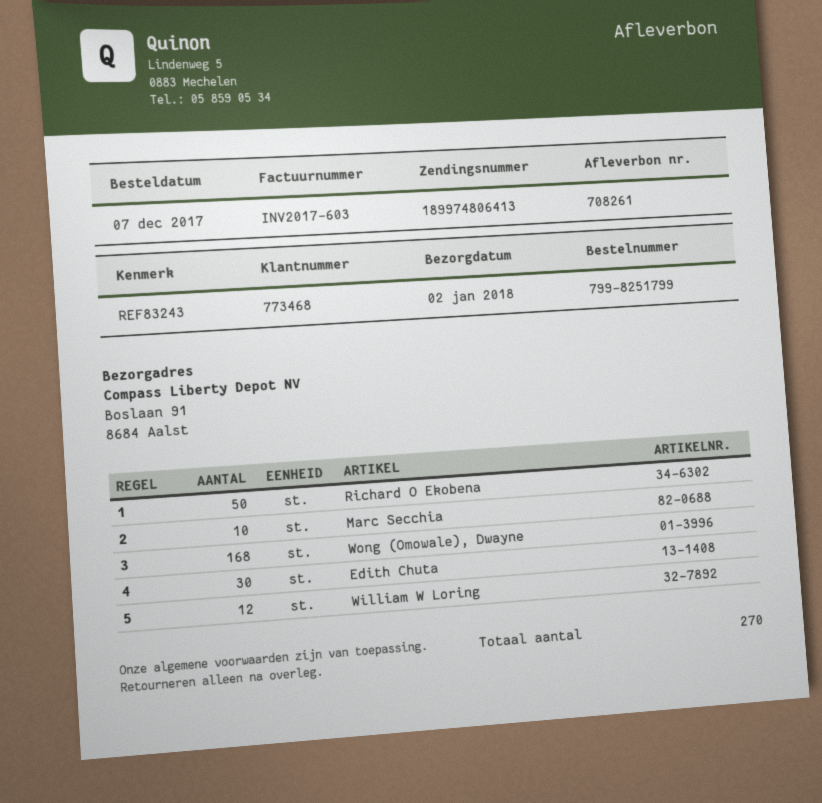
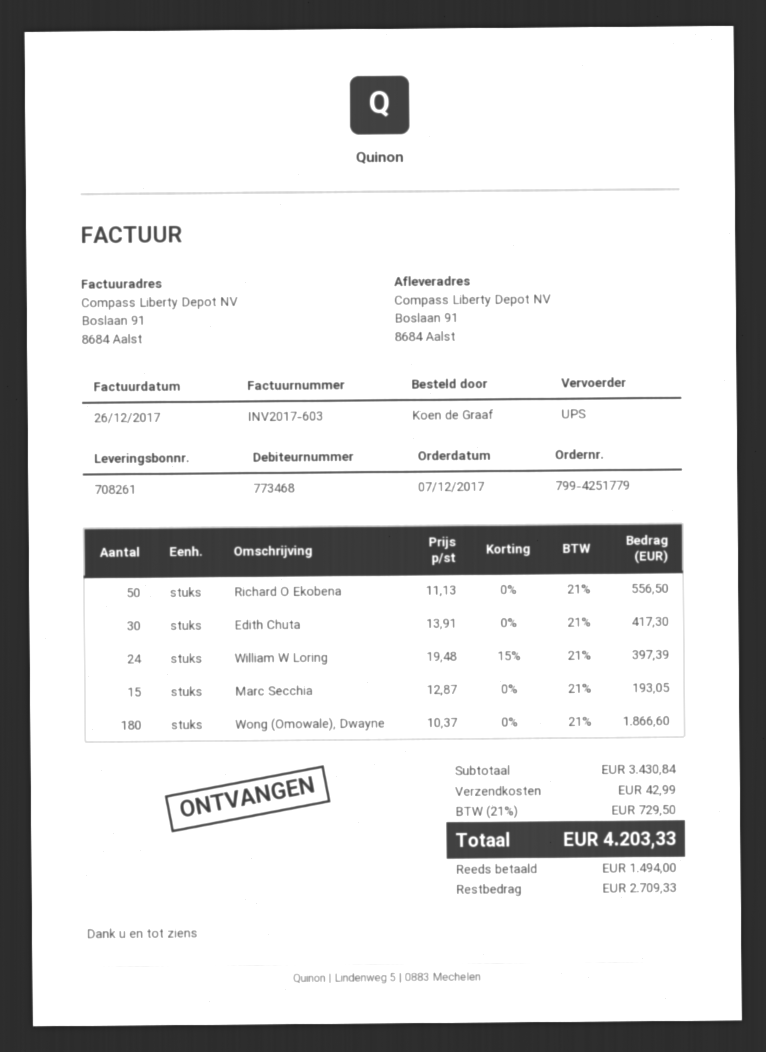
order number: 799-8251799 -> 799-4251779
Marc Secchia: 10 -> 15
Wong (Omowale), Dwayne: 168 -> 180
William W Loring: 12 -> 24

